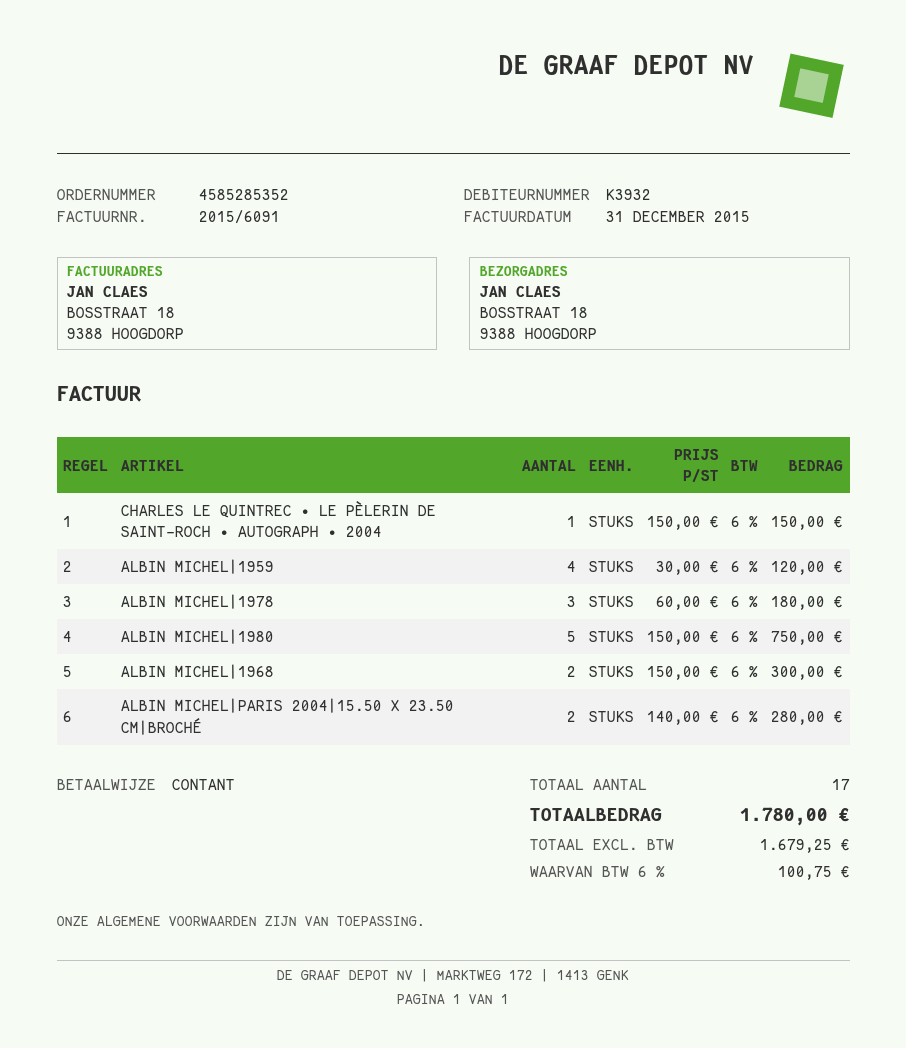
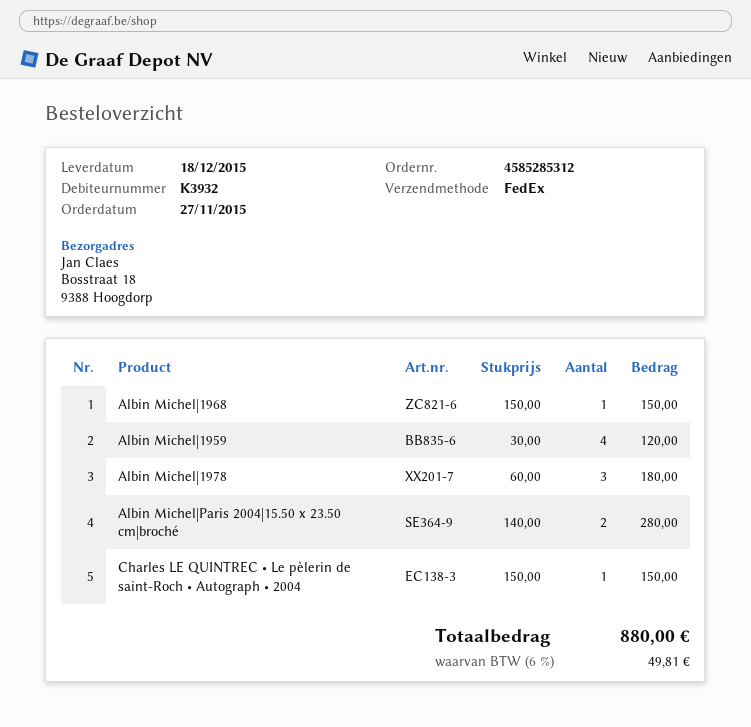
order number: 4585285352 -> 4585285312
ALBIN MICHEL|1980: 5 x 150.00 = 750.00 -> none
ALBIN MICHEL|1968: 2 x 150.00 = 300.00 -> 1 x 150.00 = 150.00
tax: 6% = 100.75 -> 6% = 49.81
total: 1780.00 -> 880.00

